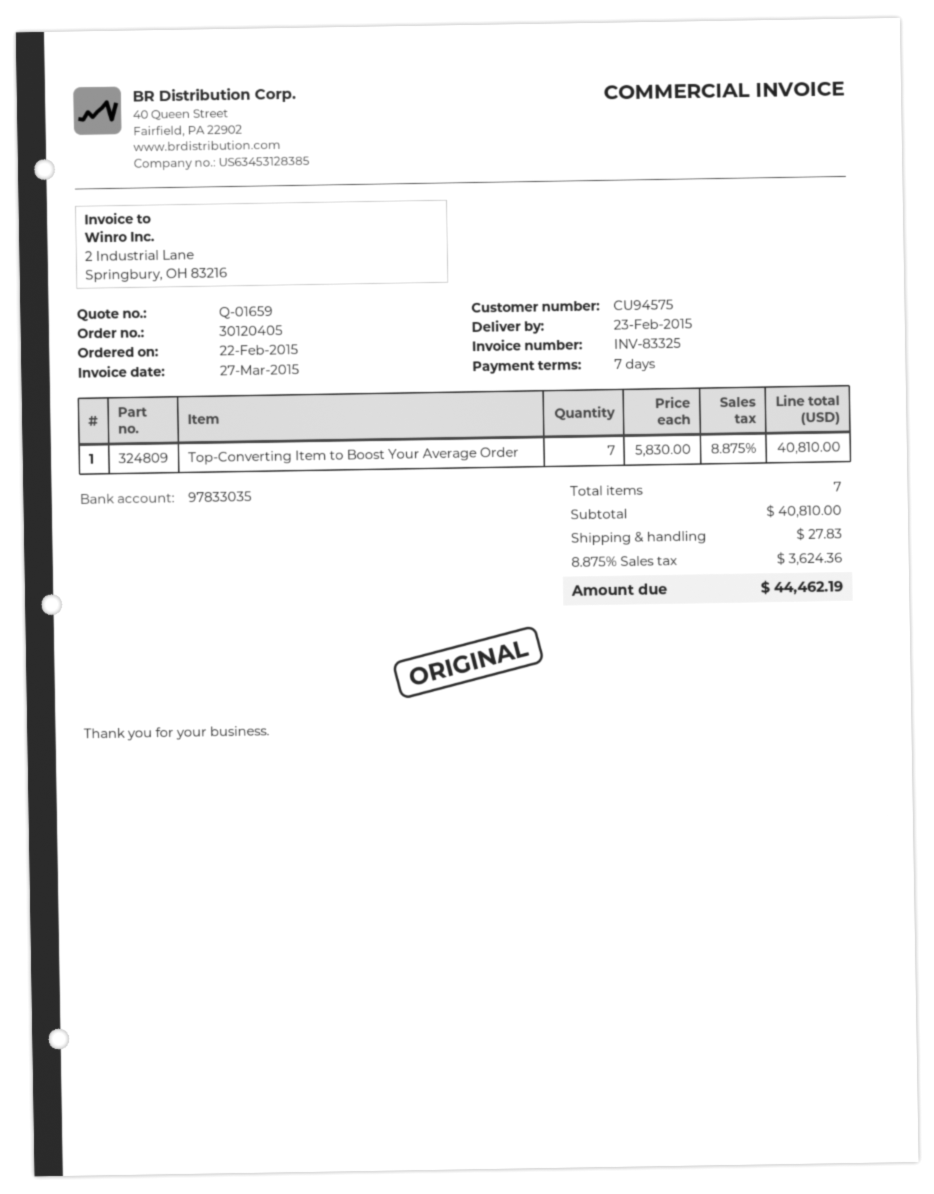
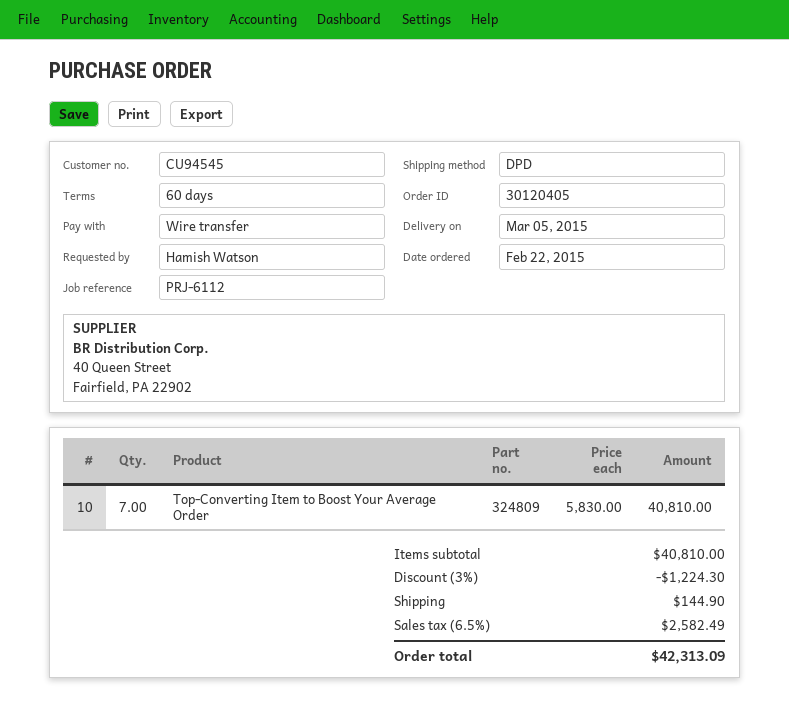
delivery date: 2015-02-23 -> 2015-03-05
payment terms: 7 days -> 60 days
customer number: CU94575 -> CU94545
discount: none -> 3% = 1224.30
shipping: 27.83 -> 144.90
tax: 8.875% = 3624.36 -> 6.5% = 2582.49
total: 44462.19 -> 42313.09

